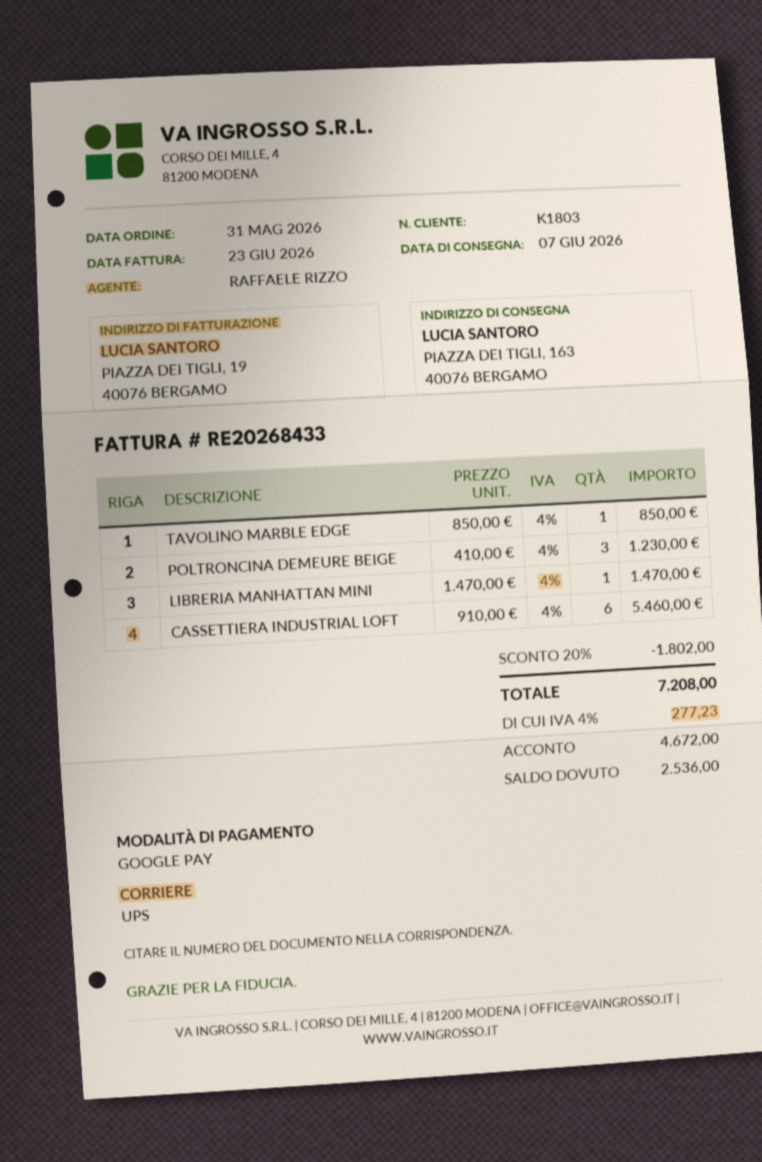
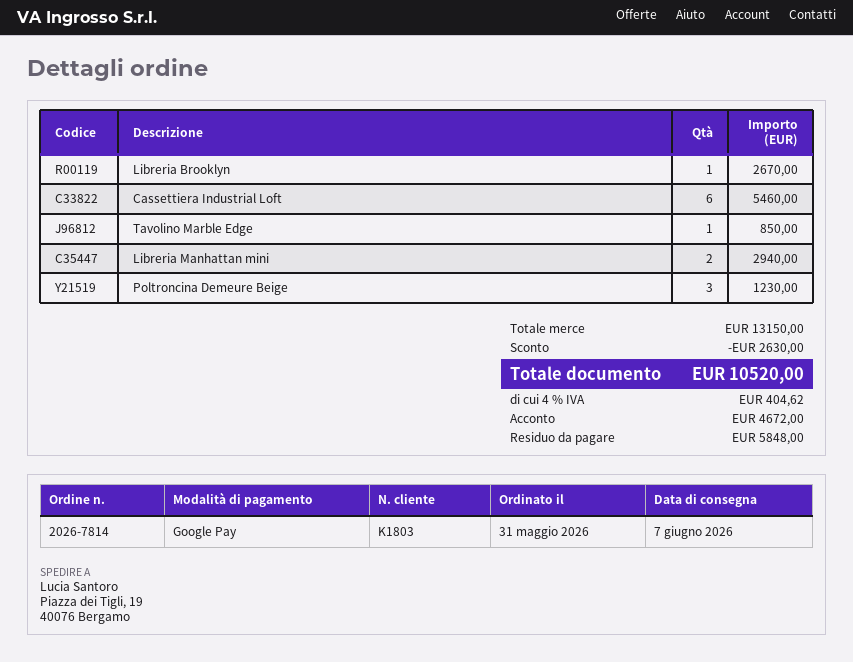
ship to: PIAZZA DEI TIGLI, 163, 40076 BERGAMO -> Piazza dei Tigli, 19, 40076 Bergamo
LIBRERIA MANHATTAN MINI: 1 for 1470.00 -> 2 for 2940.00
Libreria Brooklyn: none -> 1 for 2670.00
discount: 1802.00 -> 2630.00
tax: 4% = 277.23 -> 4% = 404.62
total: 7208.00 -> 10520.00
balance: 2536.00 -> 5848.00

